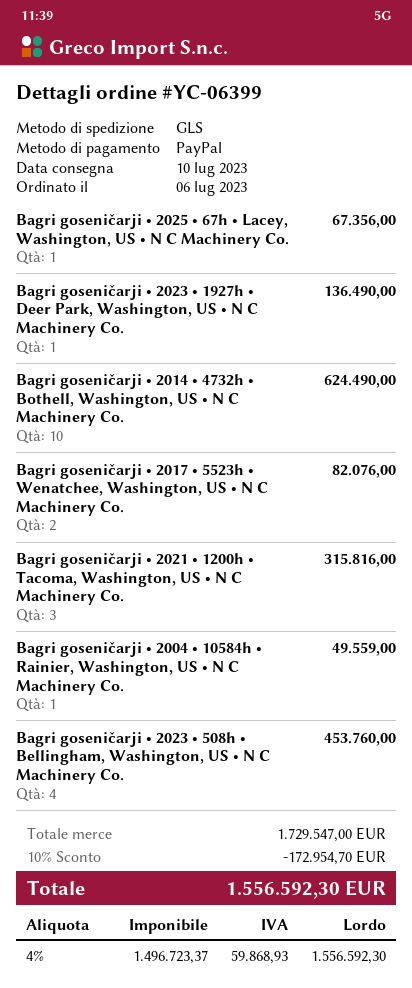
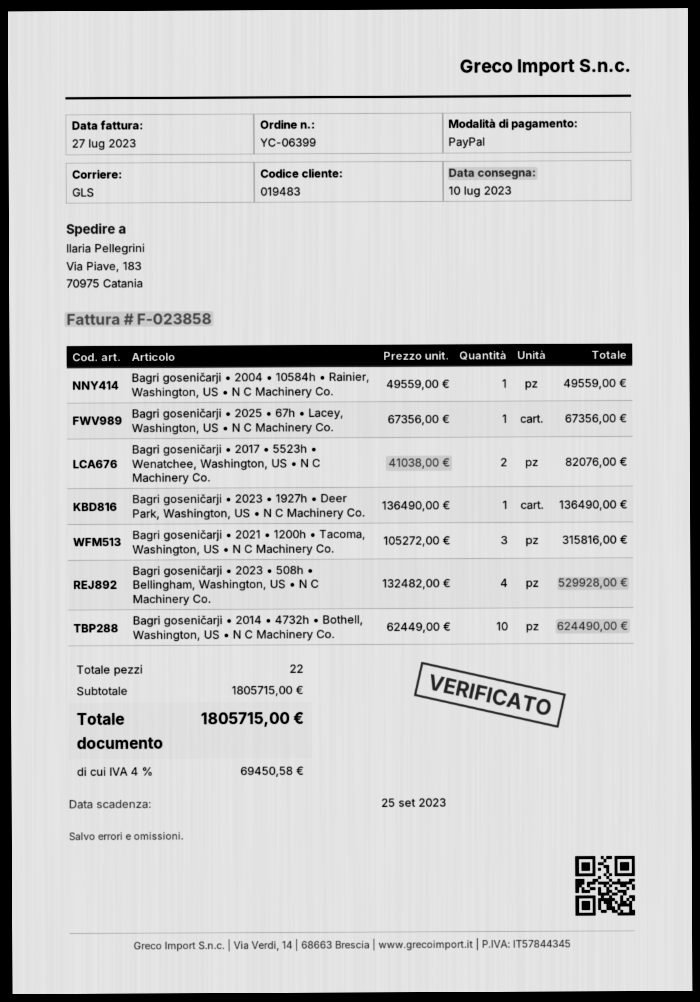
Bagri goseničarji • 2023 • 508h • Bellingham, Washington, US • N C Machinery Co.: 4 for 453760.00 -> 4 for 529928.00
subtotal: 1729547.00 -> 1805715.00
discount: 10% = 172954.70 -> none
tax: 4% = 59868.93 -> 4% = 69450.58
total: 1556592.30 -> 1805715.00

